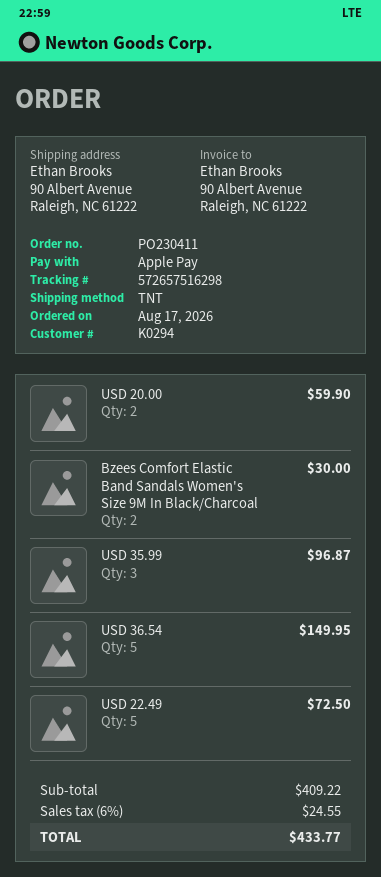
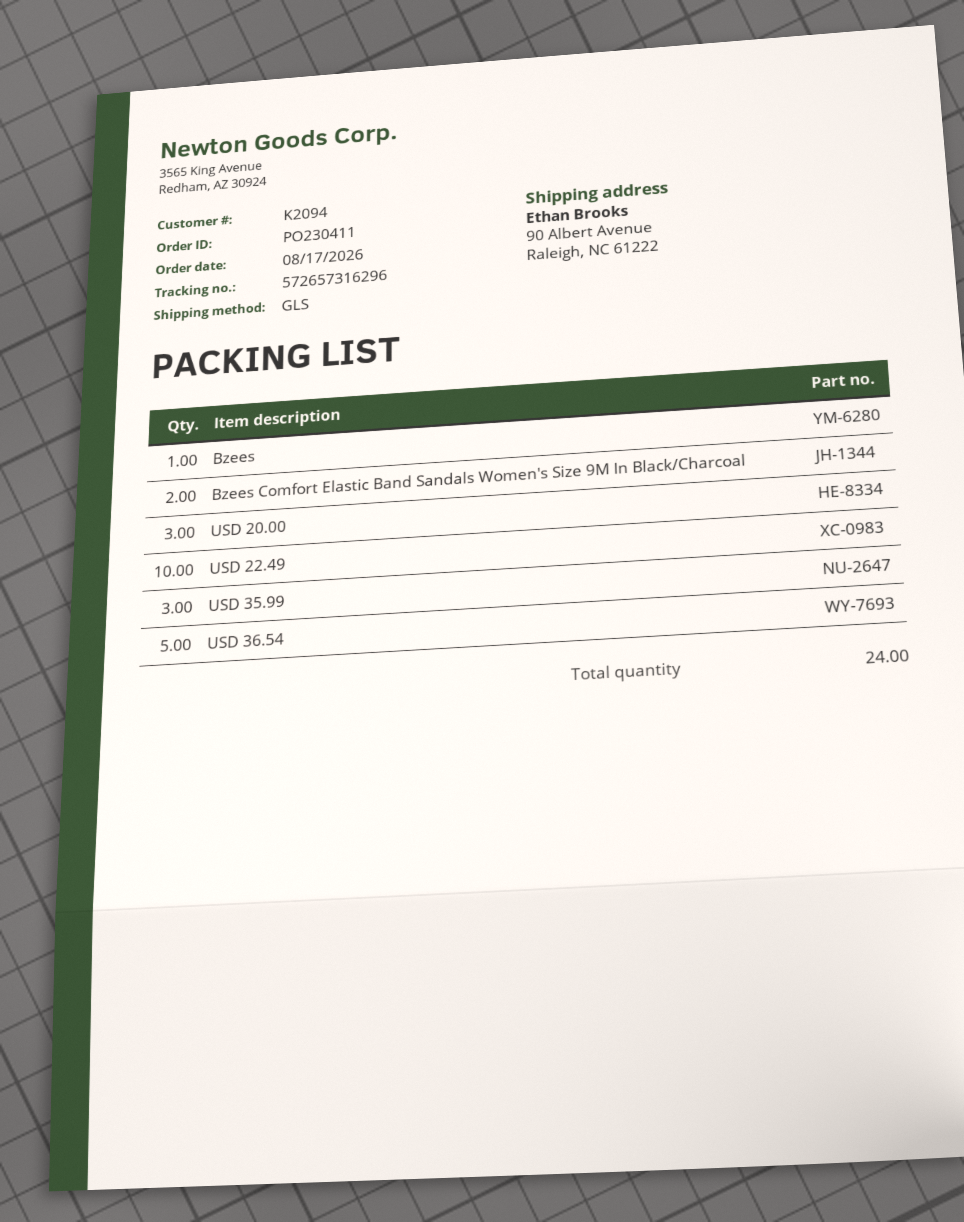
customer number: K0294 -> K2094
shipping method: TNT -> GLS
tracking number: 572657516298 -> 572657316296
USD 20.00: 2 -> 3
USD 22.49: 5 -> 10
Bzees: none -> 1

